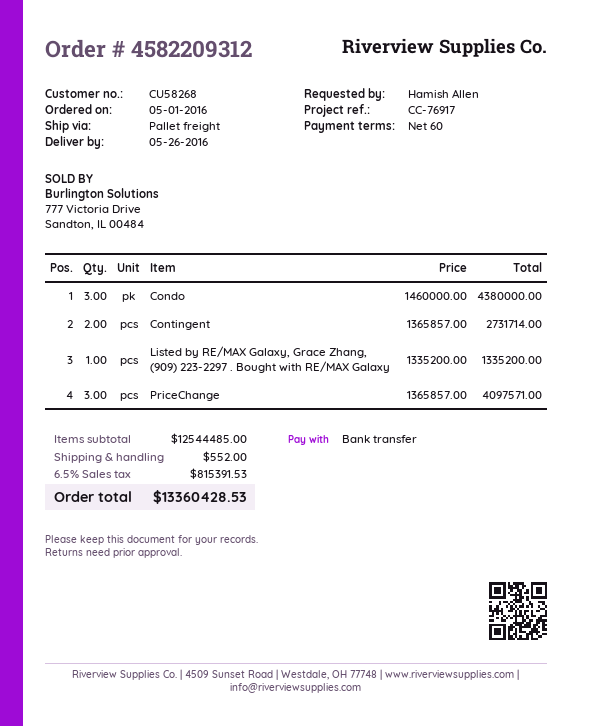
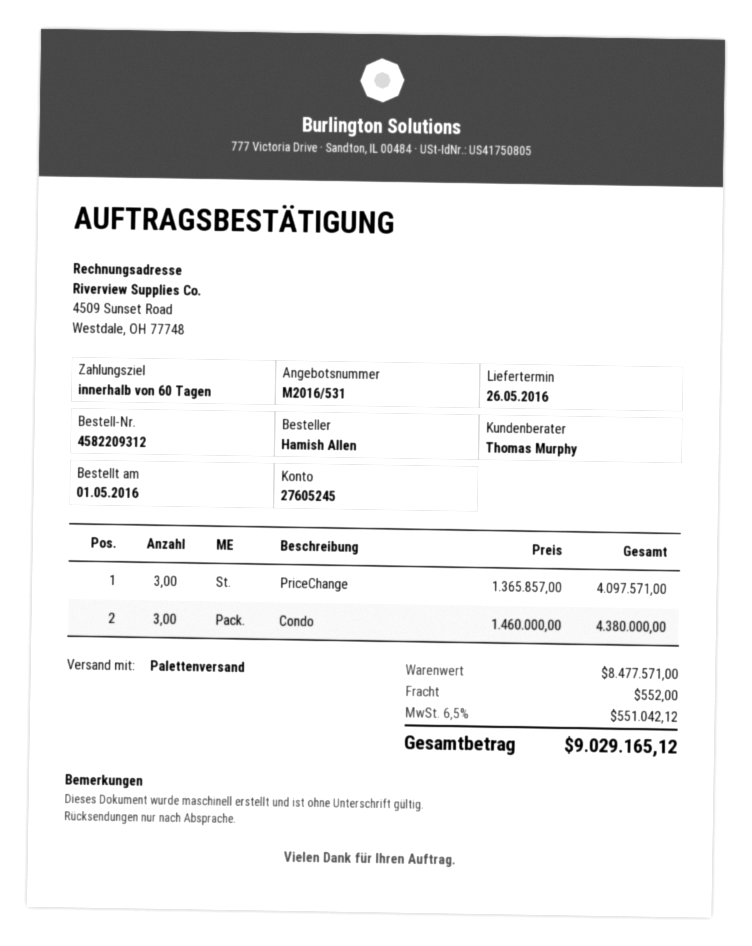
Contingent: 2 x 1365857.00 = 2731714.00 -> none
Listed by RE/MAX Galaxy, Grace Zhang, (909) 223-2297 . Bought with RE/MAX Galaxy: 1 x 1335200.00 = 1335200.00 -> none
subtotal: 12544485.00 -> 8477571.00
tax: 6.5% = 815391.53 -> 6.5% = 551042.12
total: 13360428.53 -> 9029165.12

